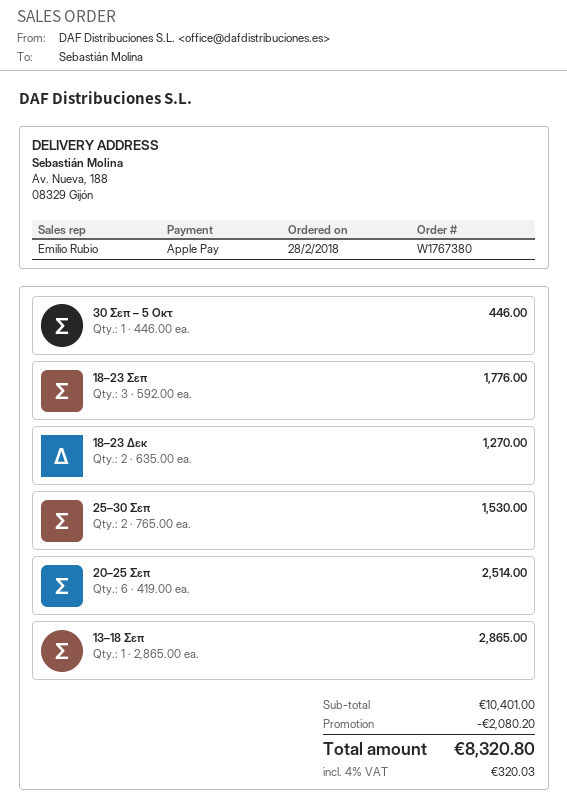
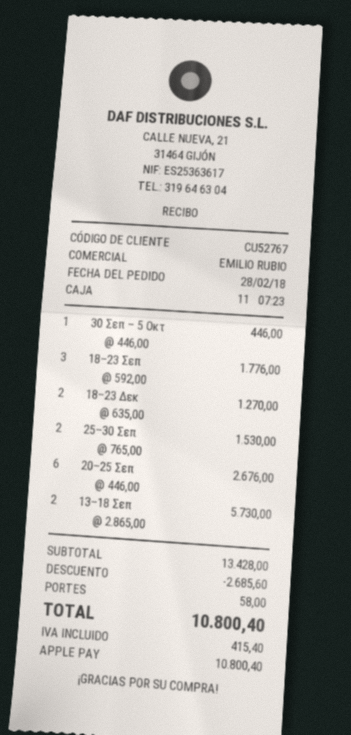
20–25 Σεπ: 6 x 419.00 = 2514.00 -> 6 x 446.00 = 2676.00
13–18 Σεπ: 1 x 2865.00 = 2865.00 -> 2 x 2865.00 = 5730.00
subtotal: 10401.00 -> 13428.00
discount: 2080.20 -> 2685.60
shipping: none -> 58.00
tax: 320.03 -> 415.40
total: 8320.80 -> 10800.40

